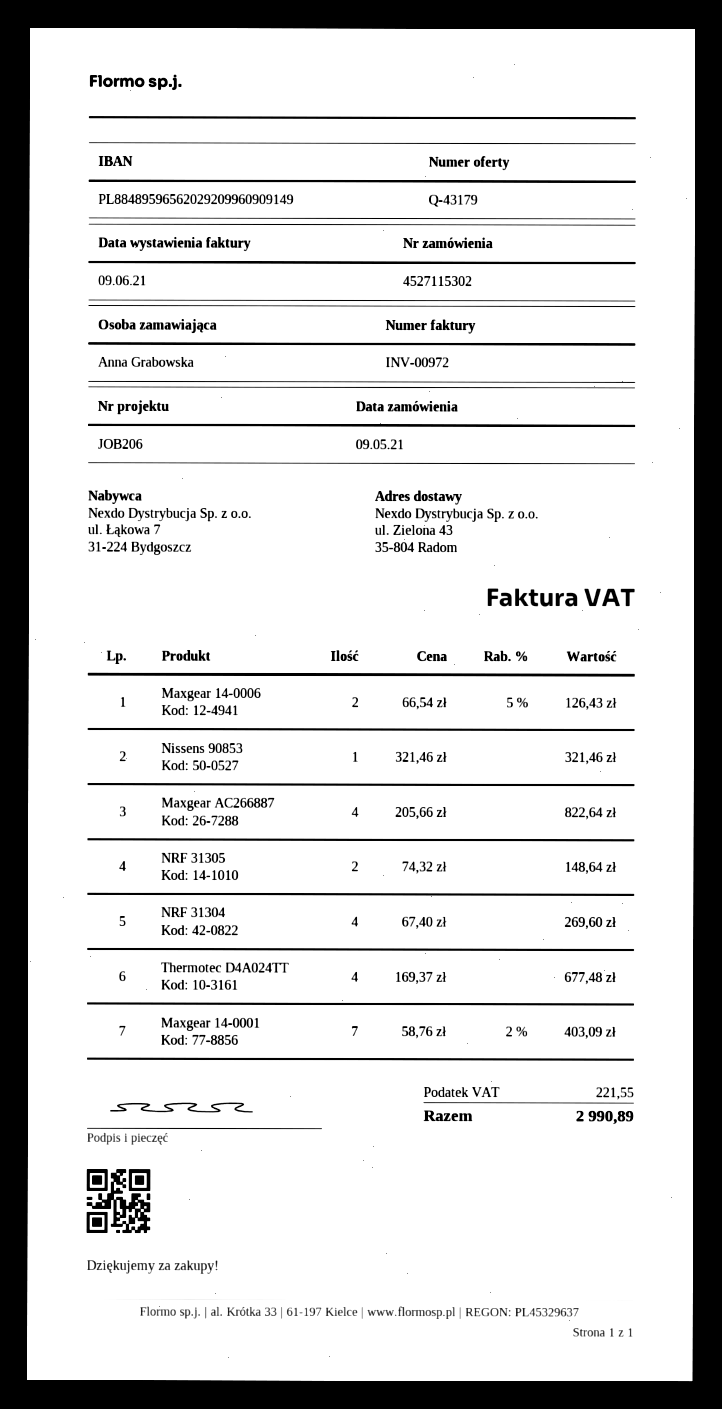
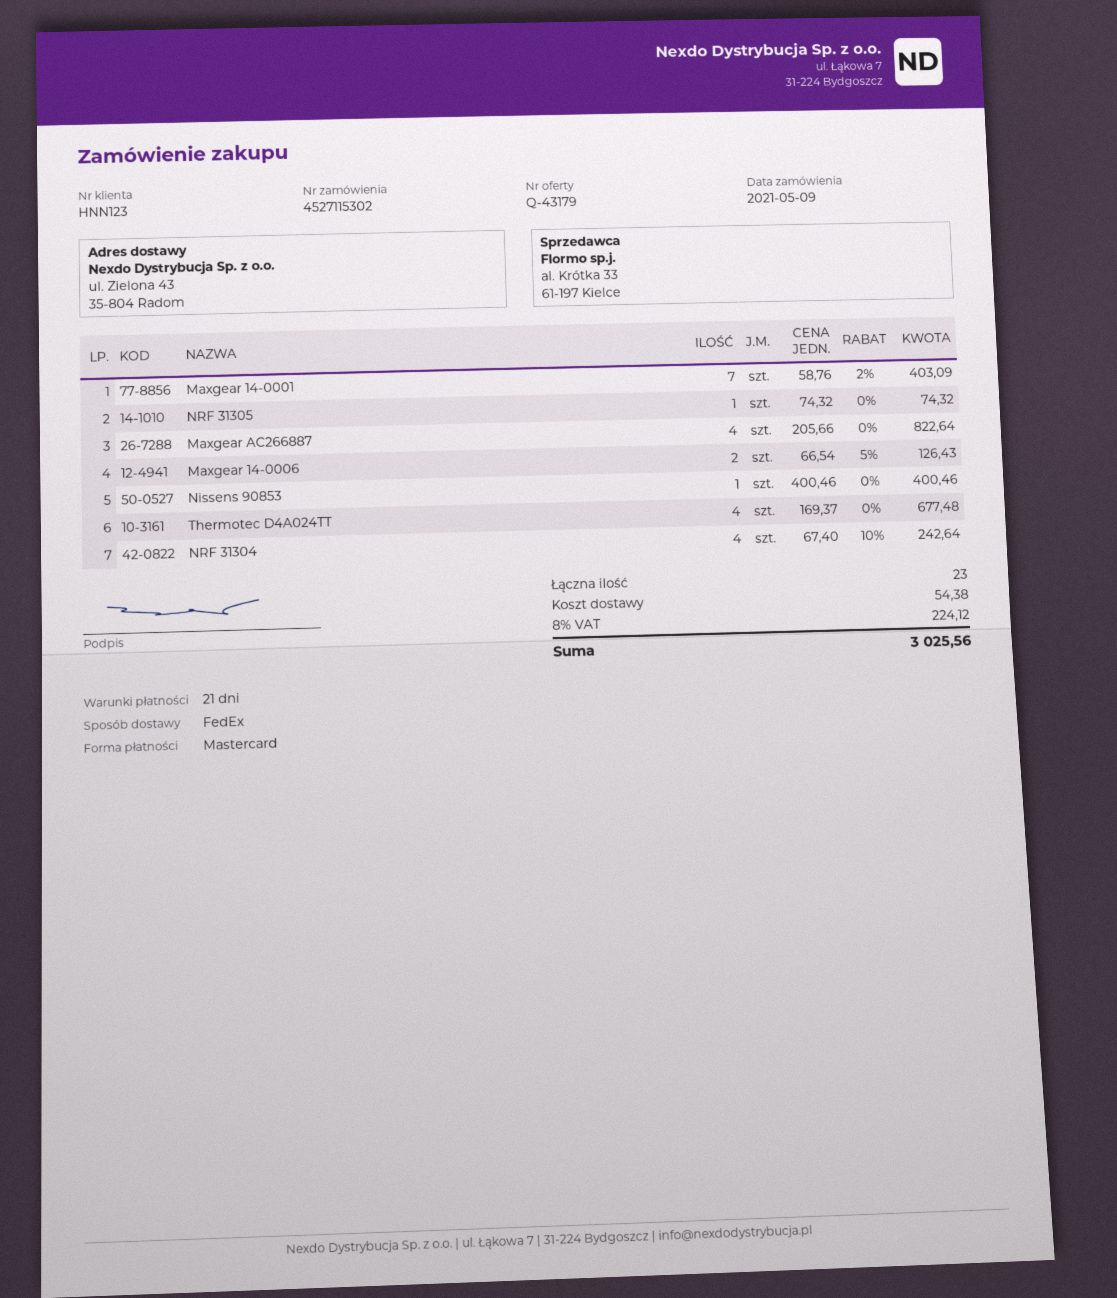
Nissens 90853: 1 x 321.46 = 321.46 -> 1 x 400.46 = 400.46
NRF 31305: 2 x 74.32 = 148.64 -> 1 x 74.32 = 74.32
NRF 31304: 4 x 67.40 = 269.60 -> 4 x 67.40 - 10% = 242.64
shipping: none -> 54.38
tax: 221.55 -> 224.12
total: 2990.89 -> 3025.56

